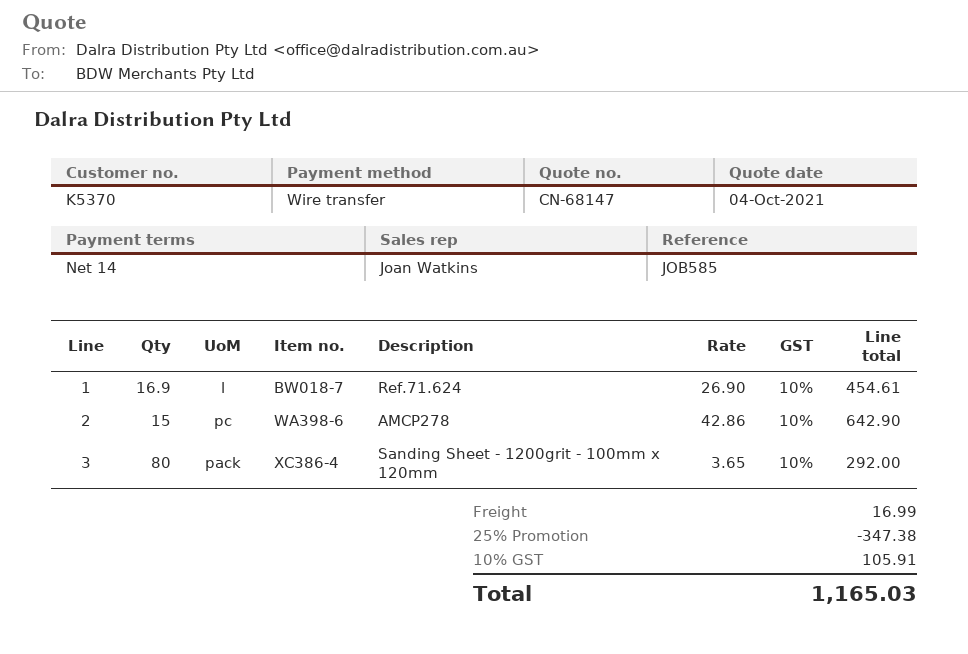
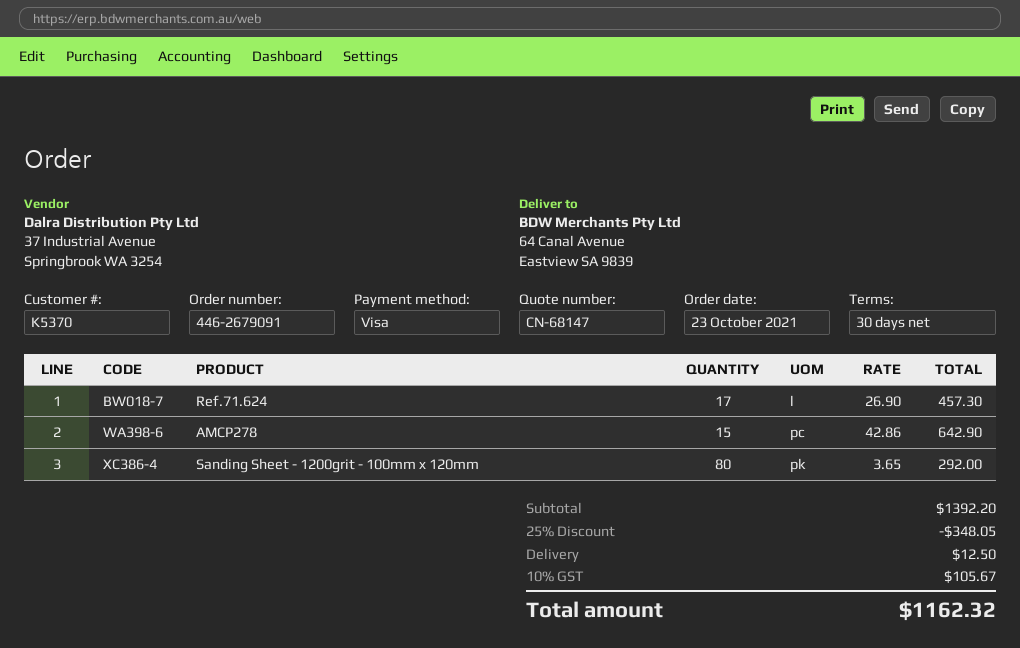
payment terms: 14 days -> 30 days
payment method: bank transfer -> Visa
Ref.71.624: 16.9 x 26.90 = 454.61 -> 17 x 26.90 = 457.30
discount: 25% = 347.38 -> 25% = 348.05
shipping: 16.99 -> 12.50
tax: 10% = 105.91 -> 10% = 105.67
total: 1165.03 -> 1162.32

